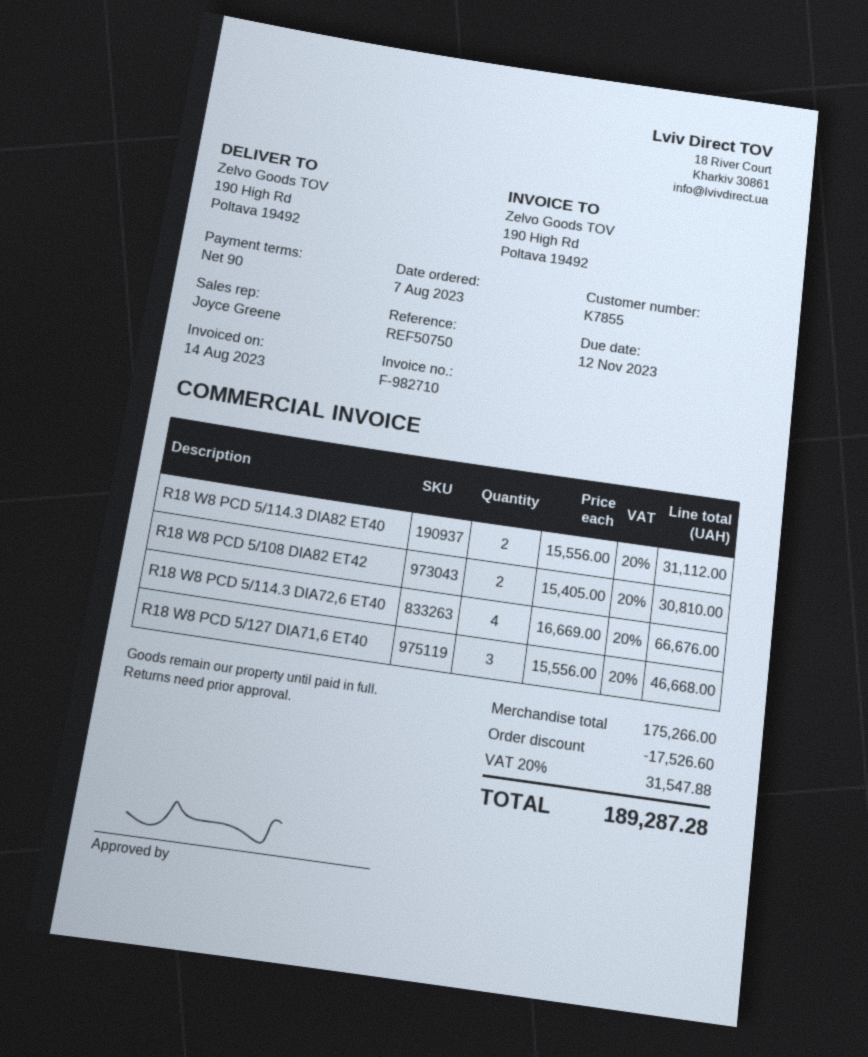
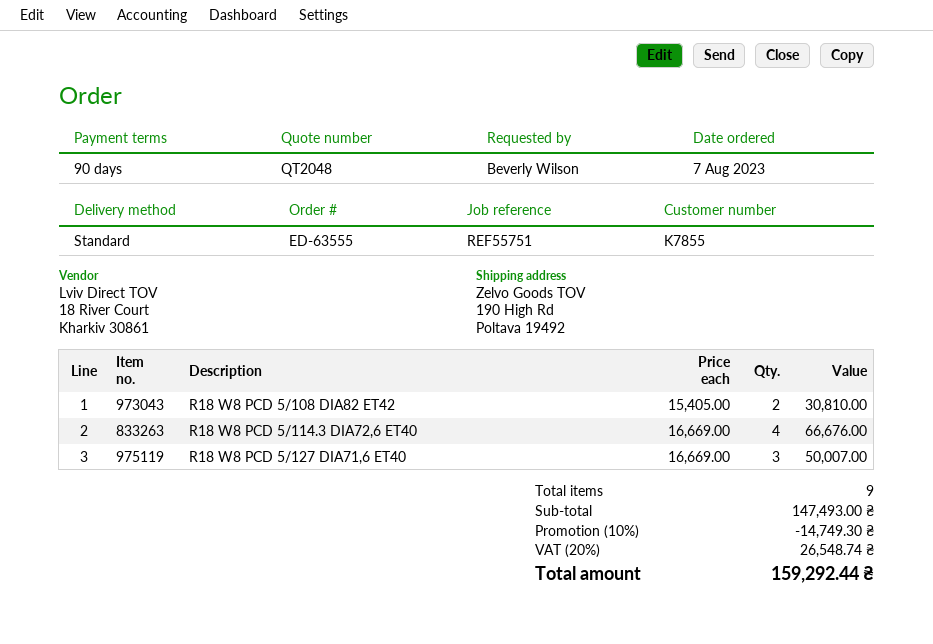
reference: REF50750 -> REF55751
R18 W8 PCD 5/114.3 DIA82 ET40: 2 x 15556.00 = 31112.00 -> none
R18 W8 PCD 5/127 DIA71,6 ET40: 3 x 15556.00 = 46668.00 -> 3 x 16669.00 = 50007.00
subtotal: 175266.00 -> 147493.00
discount: 17526.60 -> 14749.30
tax: 20% = 31547.88 -> 20% = 26548.74
total: 189287.28 -> 159292.44

